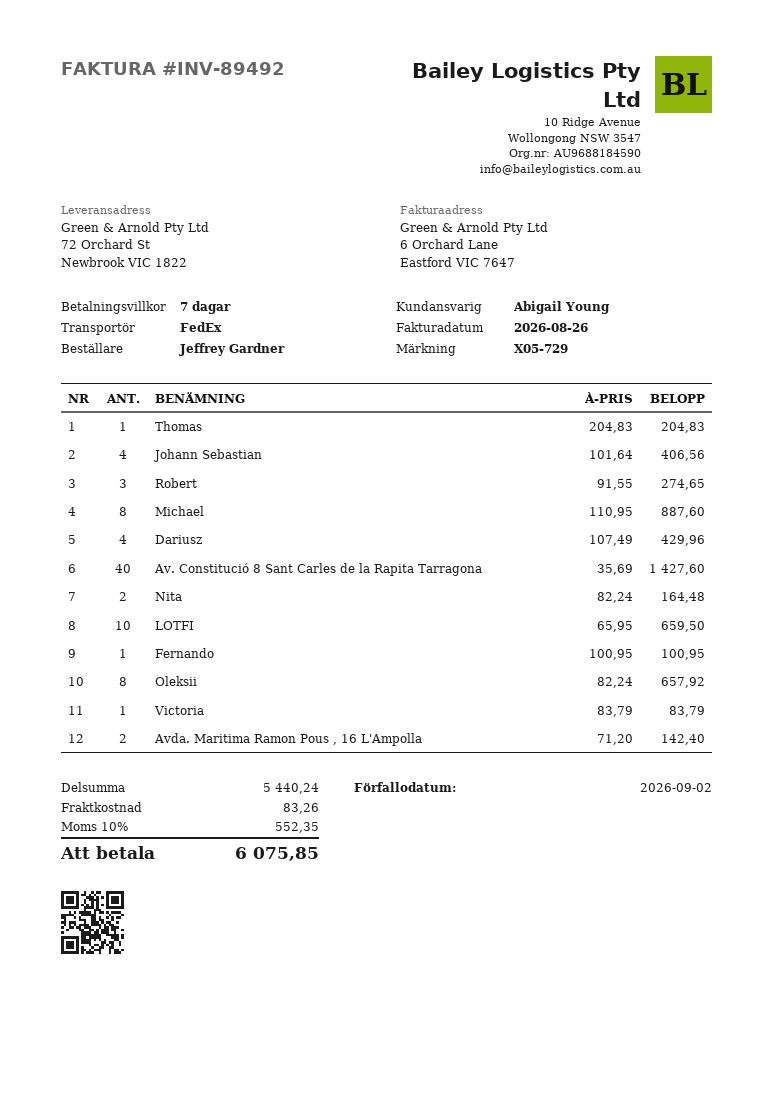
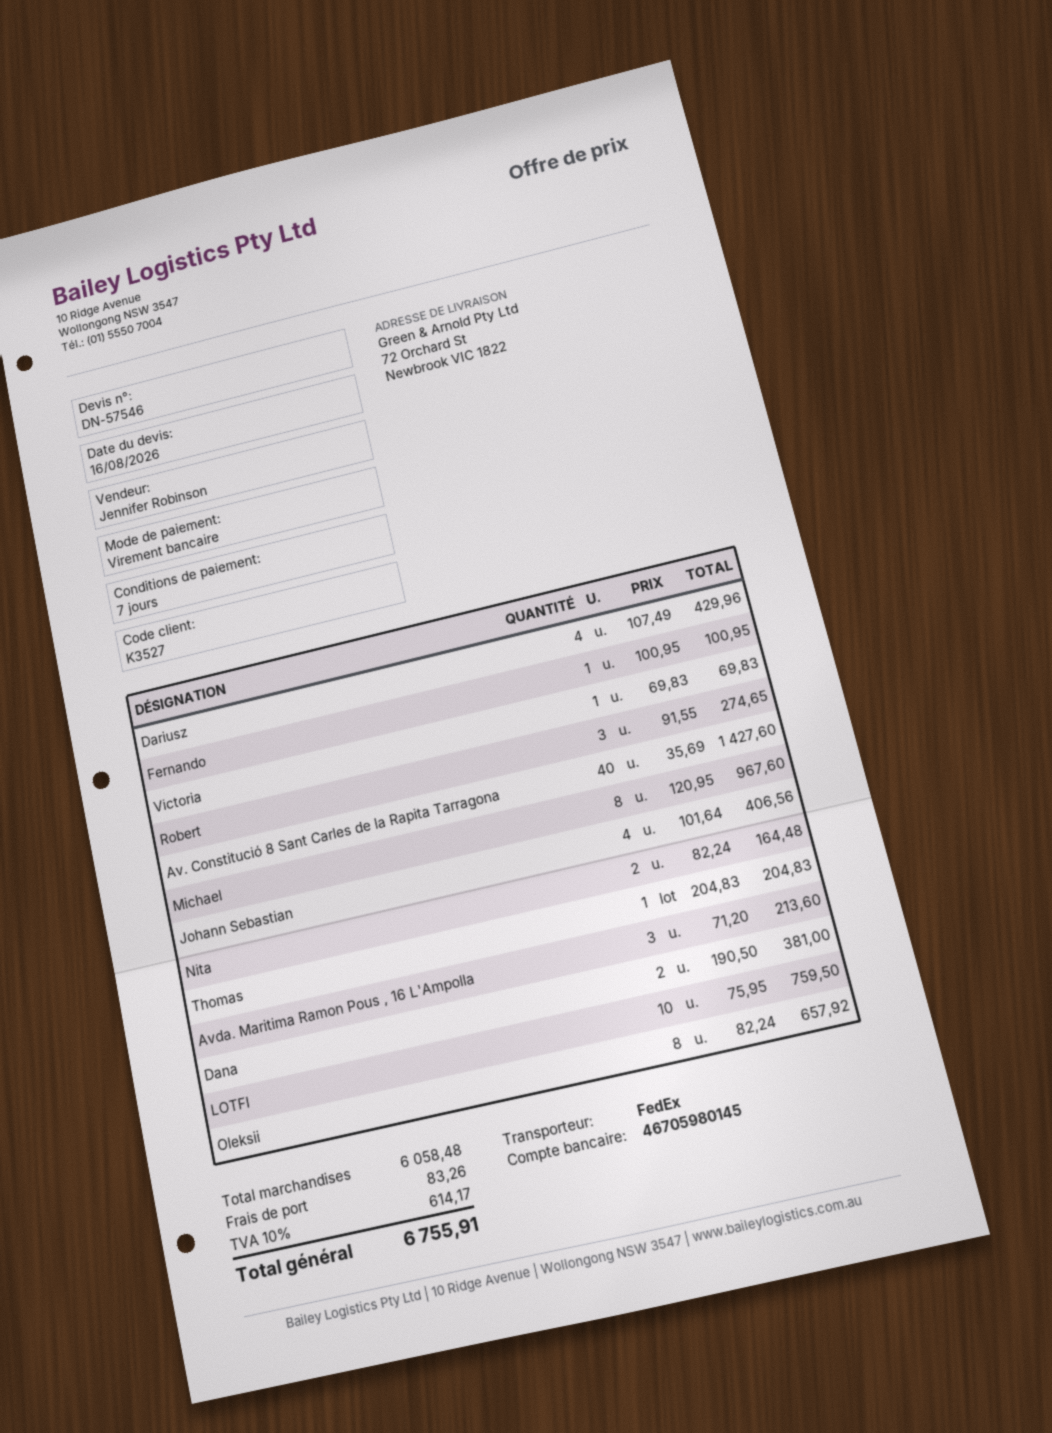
sales rep: Abigail Young -> Jennifer Robinson
Michael: 8 x 110.95 = 887.60 -> 8 x 120.95 = 967.60
LOTFI: 10 x 65.95 = 659.50 -> 10 x 75.95 = 759.50
Victoria: 1 x 83.79 = 83.79 -> 1 x 69.83 = 69.83
Avda. Maritima Ramon Pous , 16 L'Ampolla: 2 x 71.20 = 142.40 -> 3 x 71.20 = 213.60
Dana: none -> 2 x 190.50 = 381.00
subtotal: 5440.24 -> 6058.48
tax: 10% = 552.35 -> 10% = 614.17
total: 6075.85 -> 6755.91

